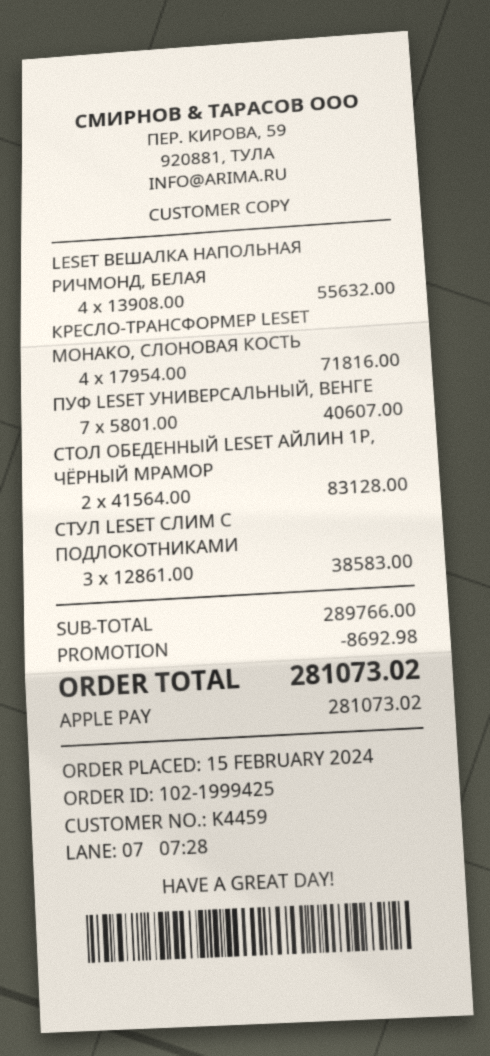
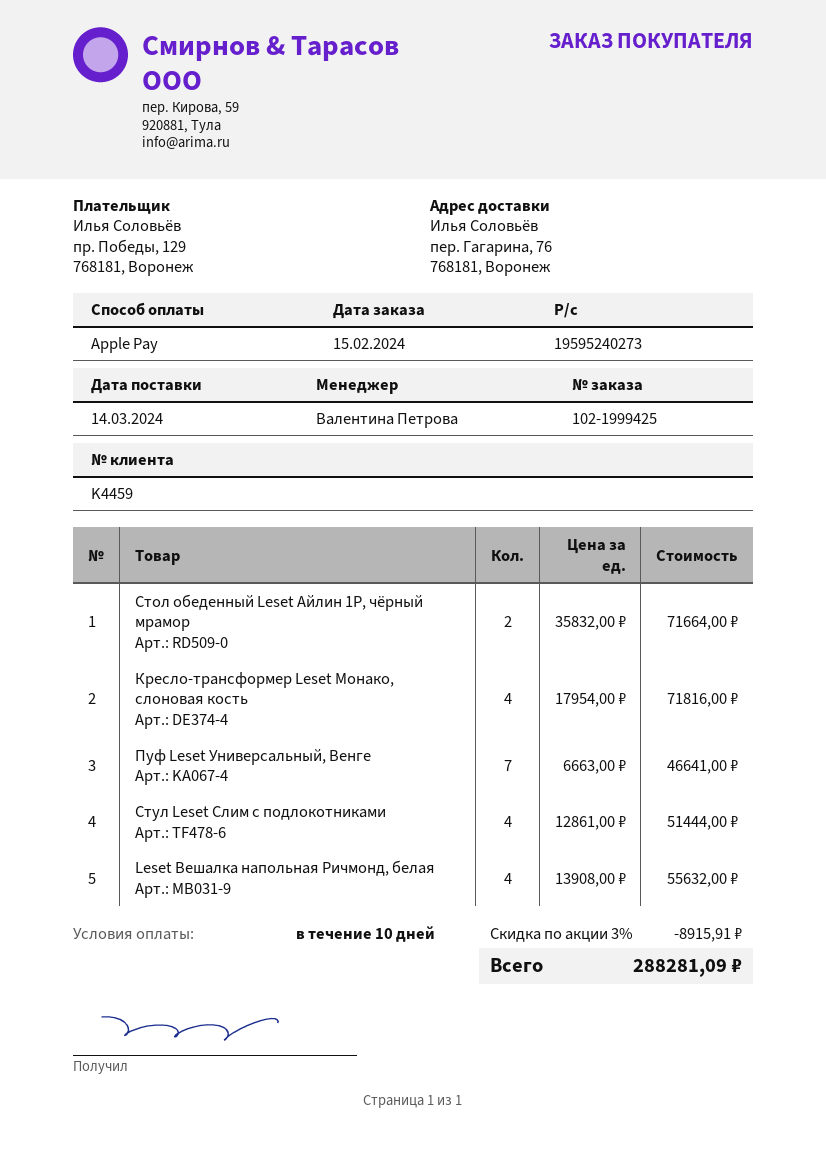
ПУФ LESET УНИВЕРСАЛЬНЫЙ, ВЕНГЕ: 7 x 5801.00 = 40607.00 -> 7 x 6663.00 = 46641.00
СТОЛ ОБЕДЕННЫЙ LESET АЙЛИН 1Р, ЧЁРНЫЙ МРАМОР: 2 x 41564.00 = 83128.00 -> 2 x 35832.00 = 71664.00
СТУЛ LESET СЛИМ С ПОДЛОКОТНИКАМИ: 3 x 12861.00 = 38583.00 -> 4 x 12861.00 = 51444.00
discount: 8692.98 -> 8915.91
total: 281073.02 -> 288281.09

